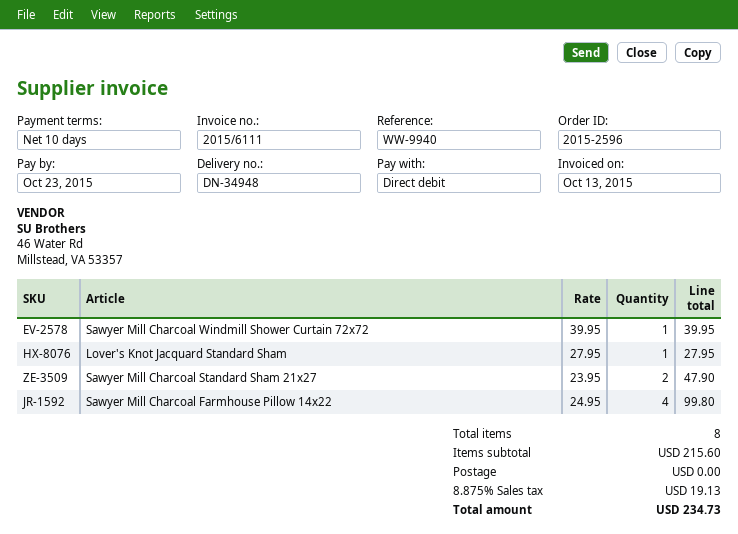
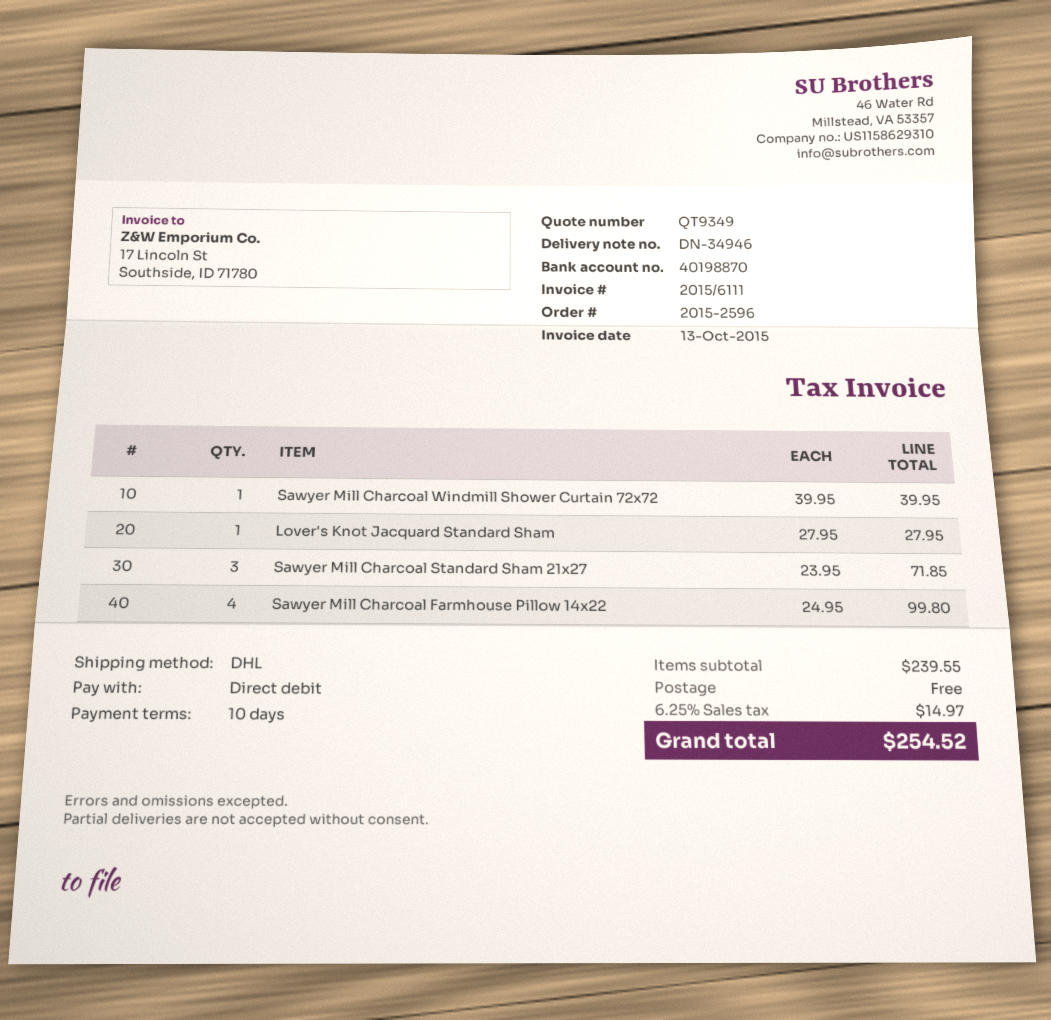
delivery note number: DN-34948 -> DN-34946
Sawyer Mill Charcoal Standard Sham 21x27: 2 x 23.95 = 47.90 -> 3 x 23.95 = 71.85
subtotal: 215.60 -> 239.55
tax: 8.875% = 19.13 -> 6.25% = 14.97
total: 234.73 -> 254.52

